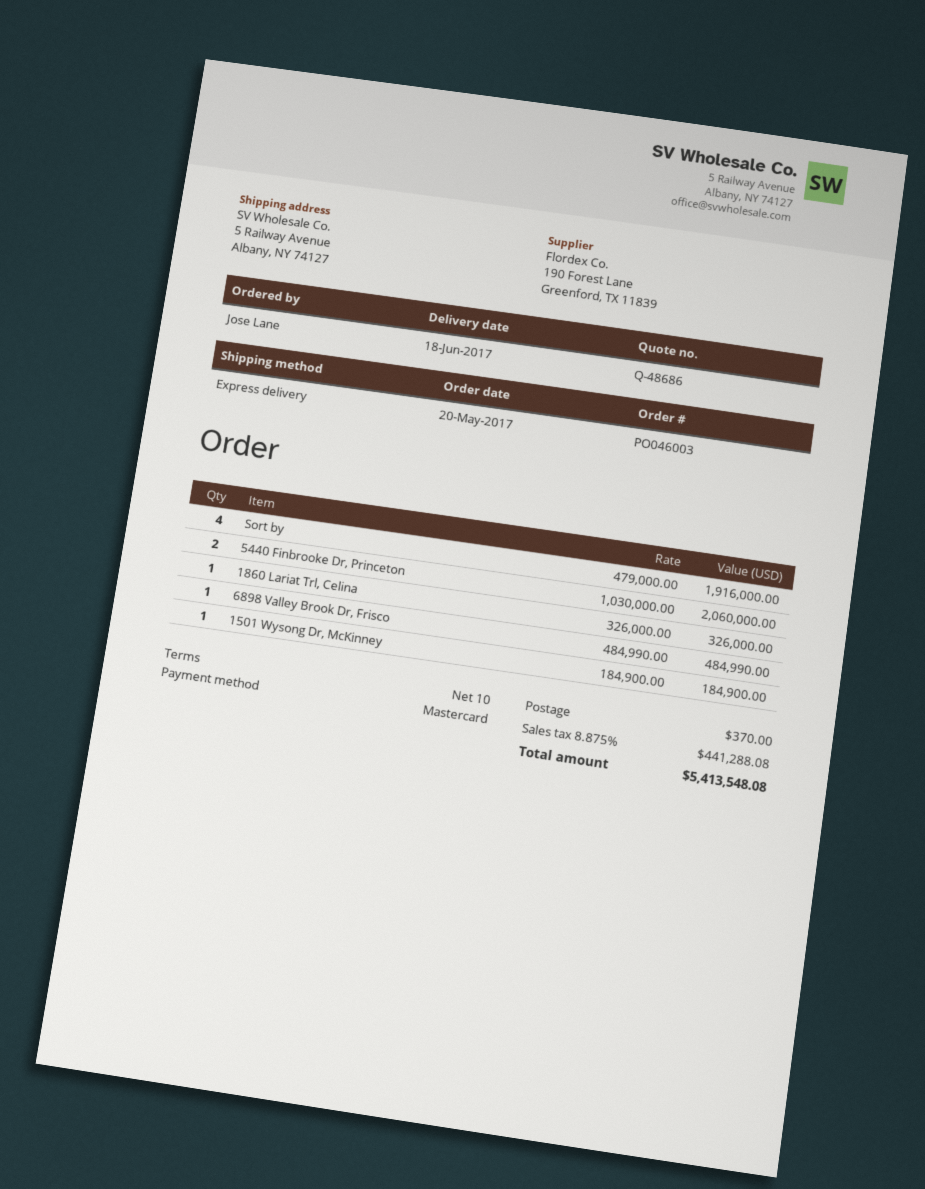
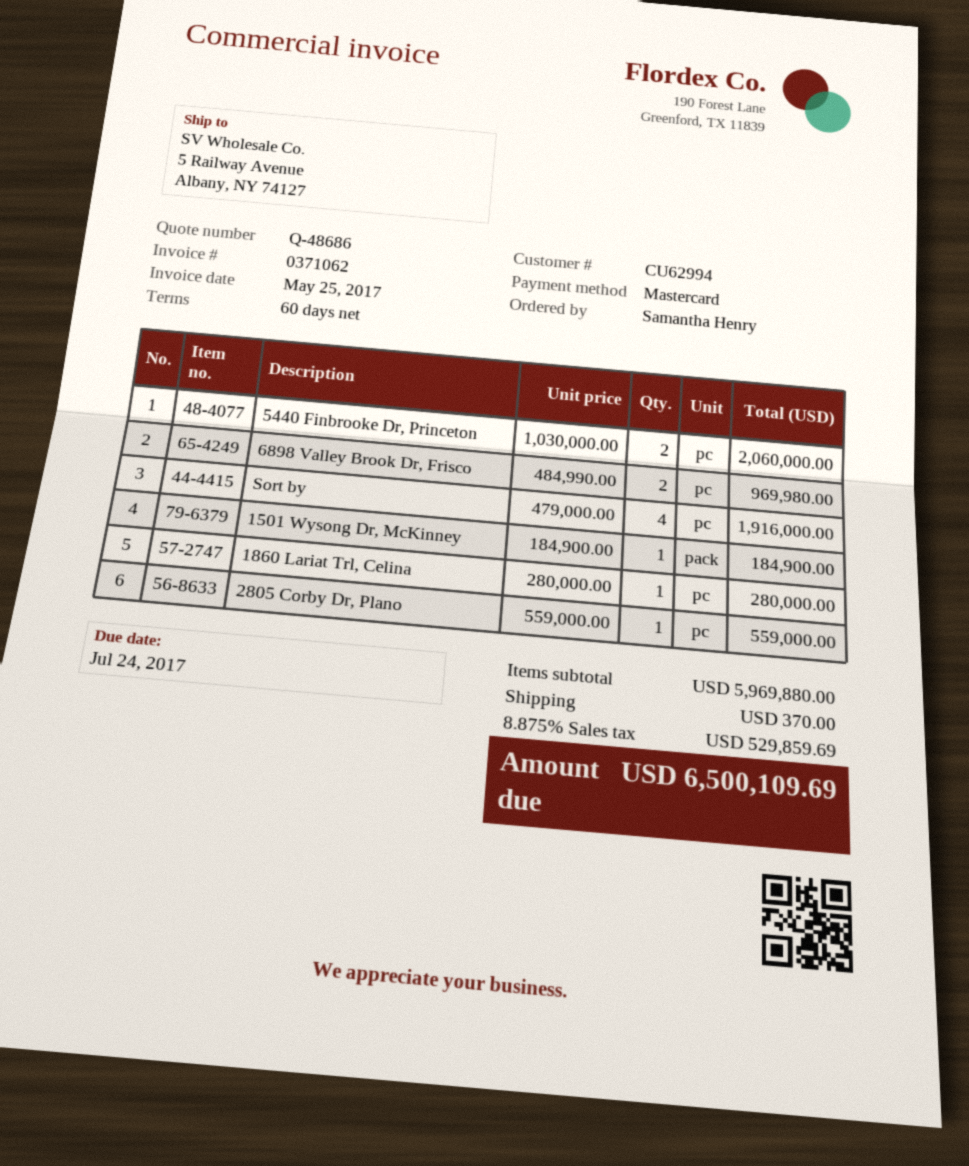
payment terms: 10 days -> 60 days
ordered by: Jose Lane -> Samantha Henry
1860 Lariat Trl, Celina: 1 x 326000.00 = 326000.00 -> 1 x 280000.00 = 280000.00
6898 Valley Brook Dr, Frisco: 1 x 484990.00 = 484990.00 -> 2 x 484990.00 = 969980.00
2805 Corby Dr, Plano: none -> 1 x 559000.00 = 559000.00
tax: 8.875% = 441288.08 -> 8.875% = 529859.69
total: 5413548.08 -> 6500109.69

